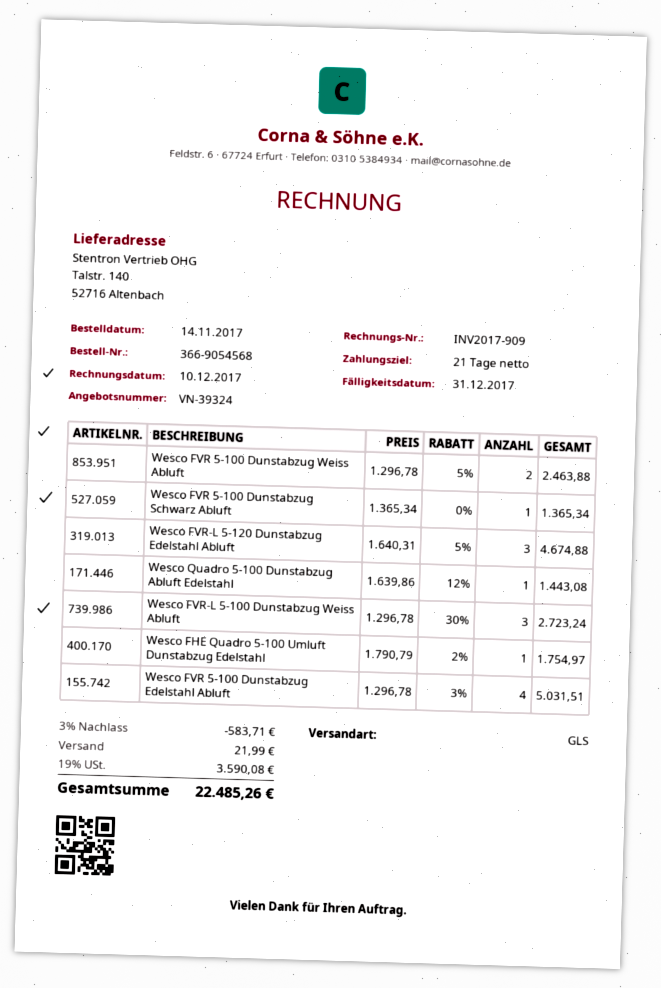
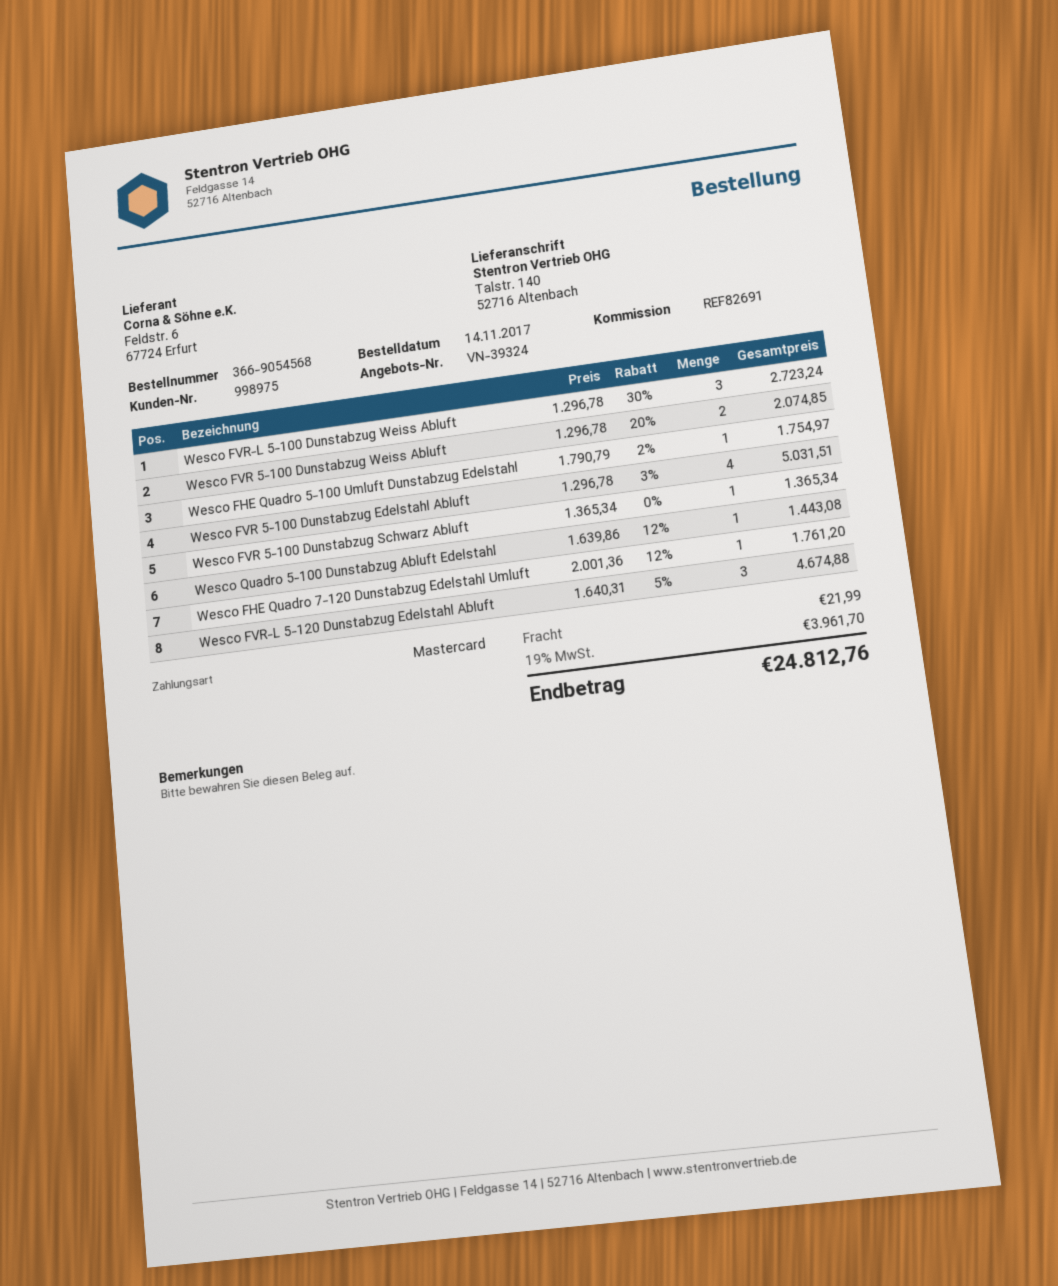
Wesco FVR 5-100 Dunstabzug Weiss Abluft: 2 x 1296.78 - 5% = 2463.88 -> 2 x 1296.78 - 20% = 2074.85
Wesco FHE Quadro 7-120 Dunstabzug Edelstahl Umluft: none -> 1 x 2001.36 - 12% = 1761.20
discount: 3% = 583.71 -> none
tax: 19% = 3590.08 -> 19% = 3961.70
total: 22485.26 -> 24812.76

